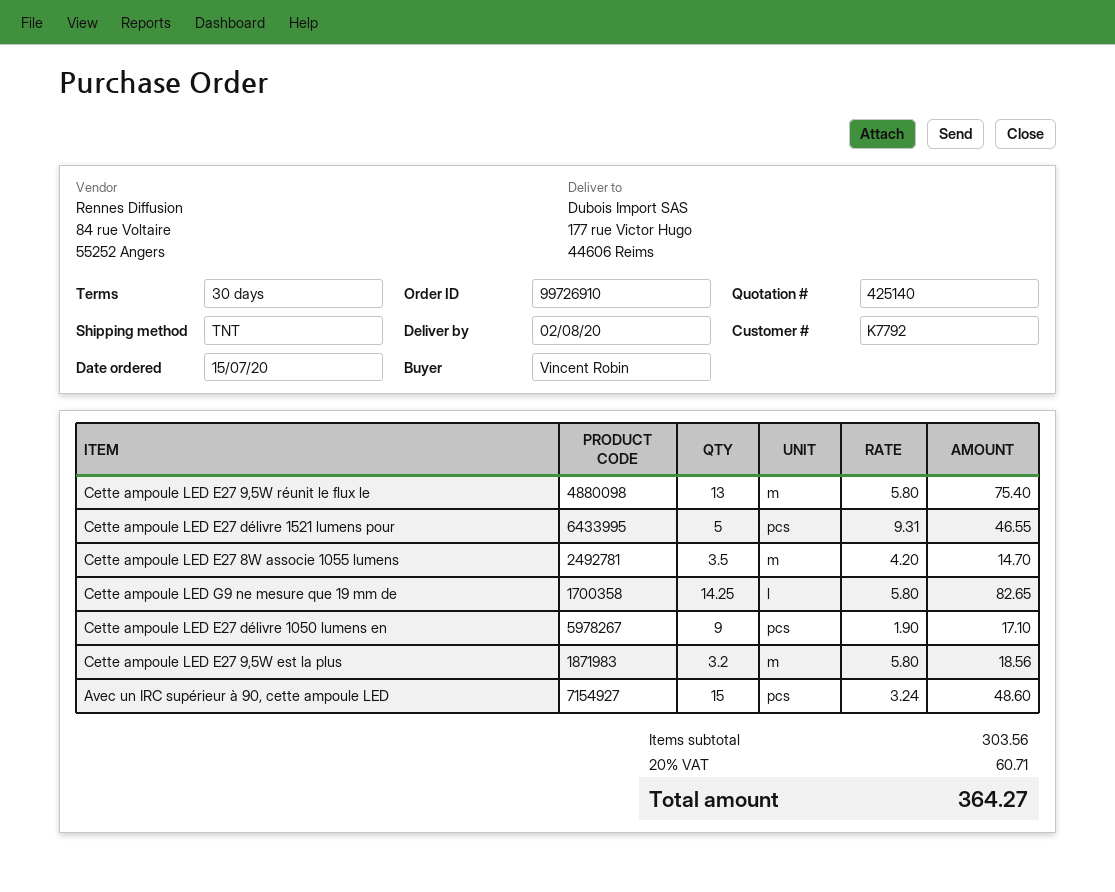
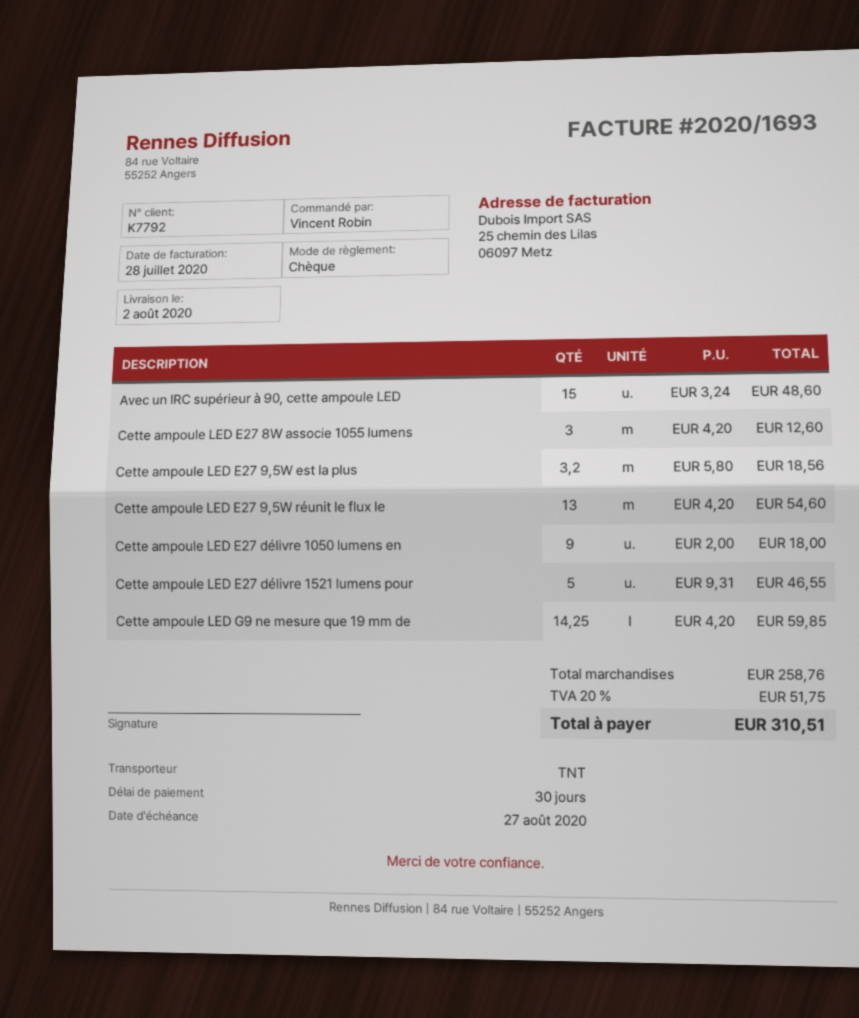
Cette ampoule LED E27 9,5W réunit le flux le: 13 x 5.80 = 75.40 -> 13 x 4.20 = 54.60
Cette ampoule LED E27 8W associe 1055 lumens: 3.5 x 4.20 = 14.70 -> 3 x 4.20 = 12.60
Cette ampoule LED G9 ne mesure que 19 mm de: 14.25 x 5.80 = 82.65 -> 14.25 x 4.20 = 59.85
Cette ampoule LED E27 délivre 1050 lumens en: 9 x 1.90 = 17.10 -> 9 x 2.00 = 18.00
subtotal: 303.56 -> 258.76
tax: 20% = 60.71 -> 20% = 51.75
total: 364.27 -> 310.51

